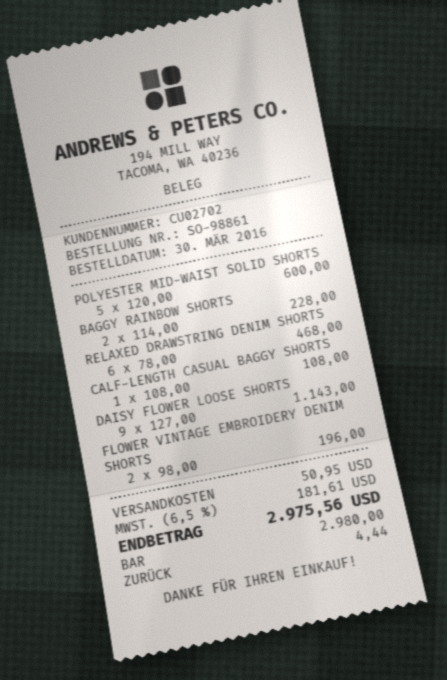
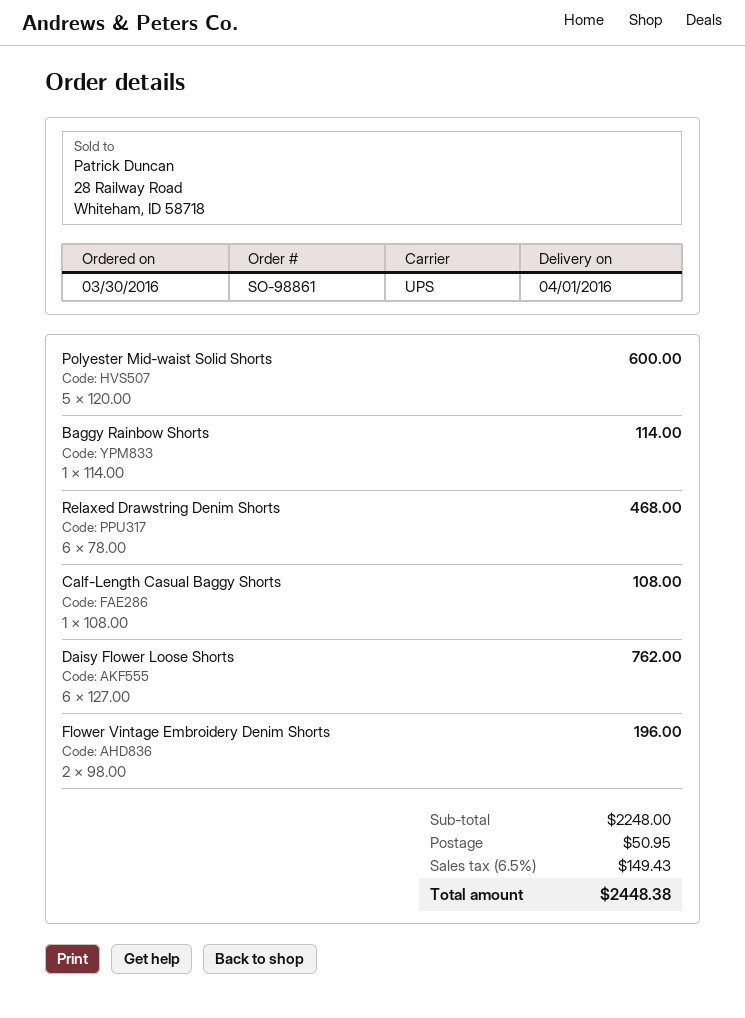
BAGGY RAINBOW SHORTS: 2 x 114.00 = 228.00 -> 1 x 114.00 = 114.00
DAISY FLOWER LOOSE SHORTS: 9 x 127.00 = 1143.00 -> 6 x 127.00 = 762.00
tax: 6.5% = 181.61 -> 6.5% = 149.43
total: 2975.56 -> 2448.38

